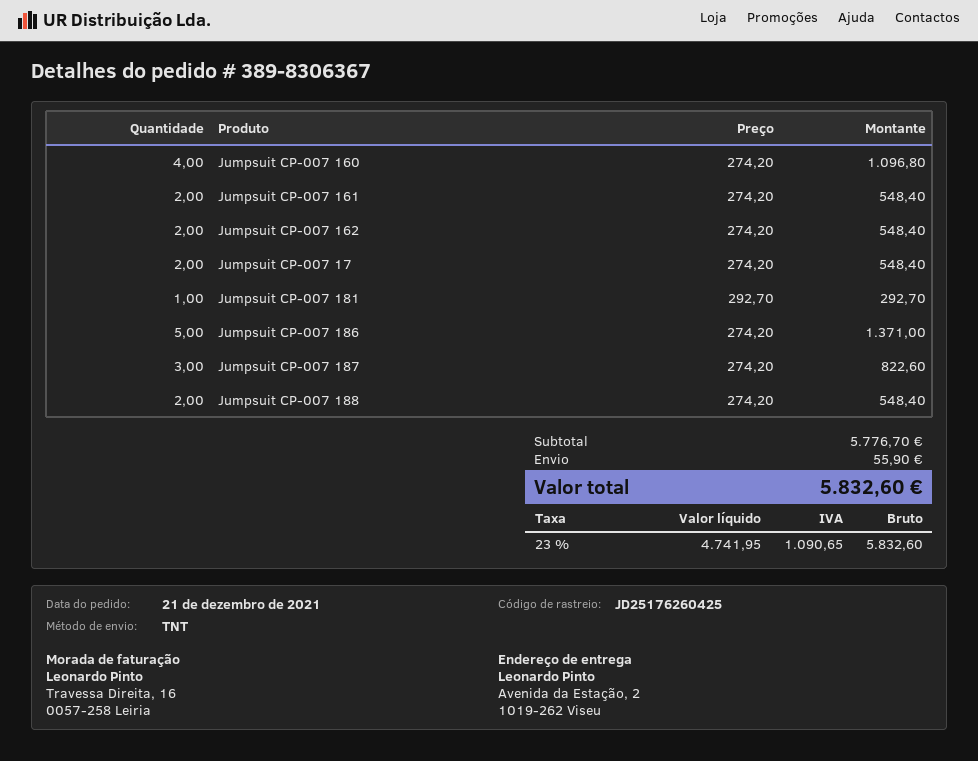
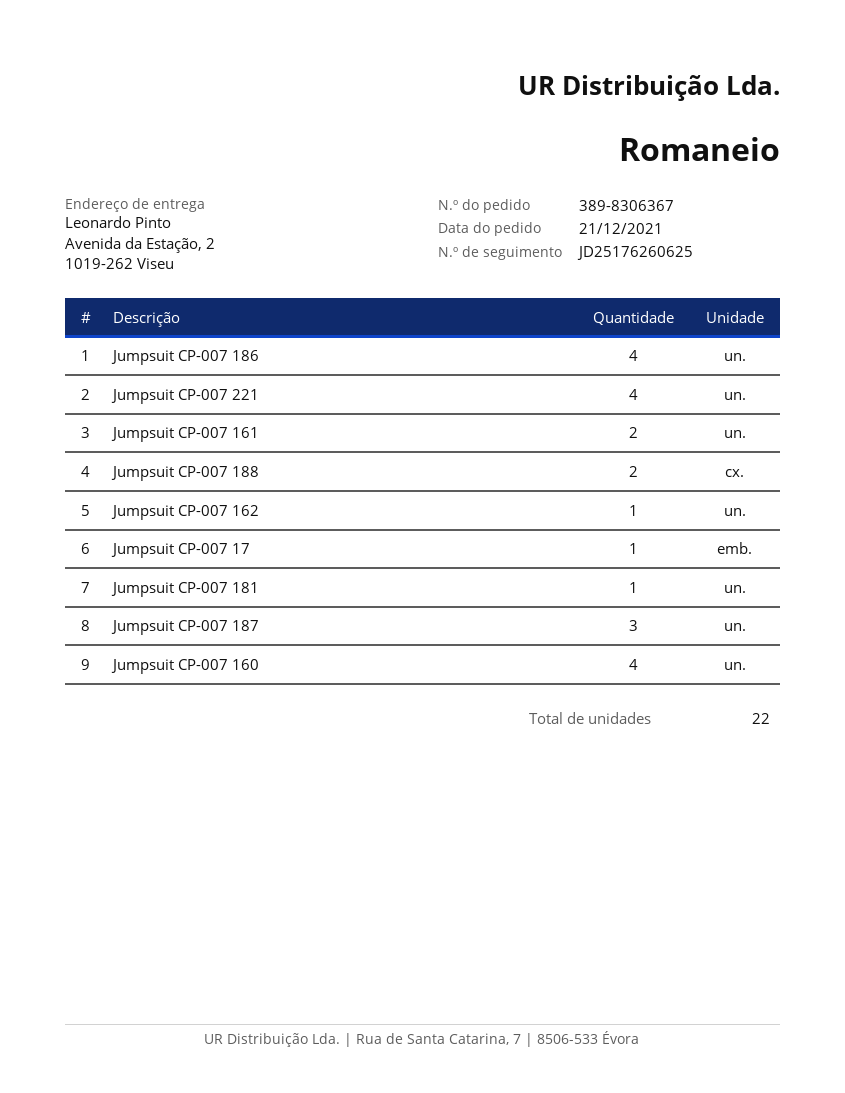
tracking number: JD25176260425 -> JD25176260625
Jumpsuit CP-007 162: 2 -> 1
Jumpsuit CP-007 17: 2 -> 1
Jumpsuit CP-007 186: 5 -> 4
Jumpsuit CP-007 221: none -> 4

